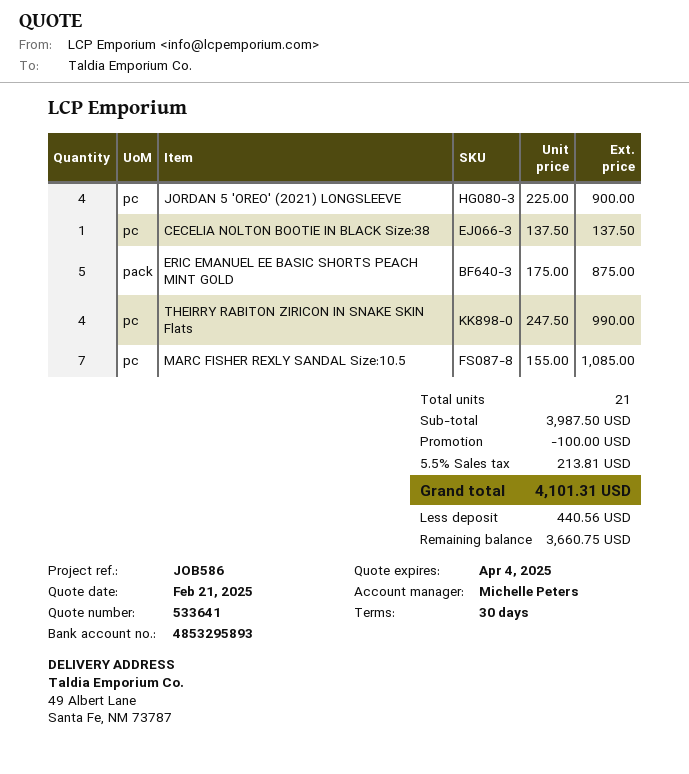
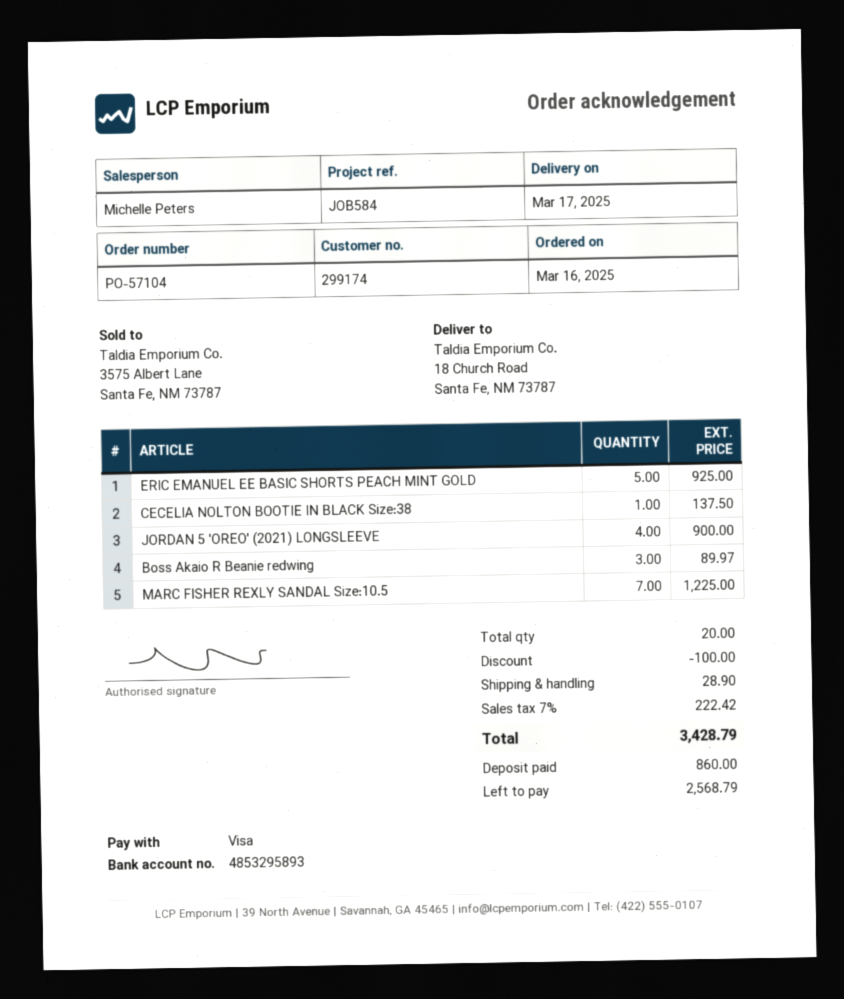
reference: JOB586 -> JOB584
ship to: 49 Albert Lane, Santa Fe, NM 73787 -> 18 Church Road, Santa Fe, NM 73787
ERIC EMANUEL EE BASIC SHORTS PEACH MINT GOLD: 5 for 875.00 -> 5 for 925.00
THEIRRY RABITON ZIRICON IN SNAKE SKIN Flats: 4 for 990.00 -> none
MARC FISHER REXLY SANDAL Size:10.5: 7 for 1085.00 -> 7 for 1225.00
Boss Akaio R Beanie redwing: none -> 3 for 89.97
total quantity: 21 -> 20
shipping: none -> 28.90
tax: 5.5% = 213.81 -> 7% = 222.42
total: 4101.31 -> 3428.79
deposit: 440.56 -> 860.00
balance: 3660.75 -> 2568.79

